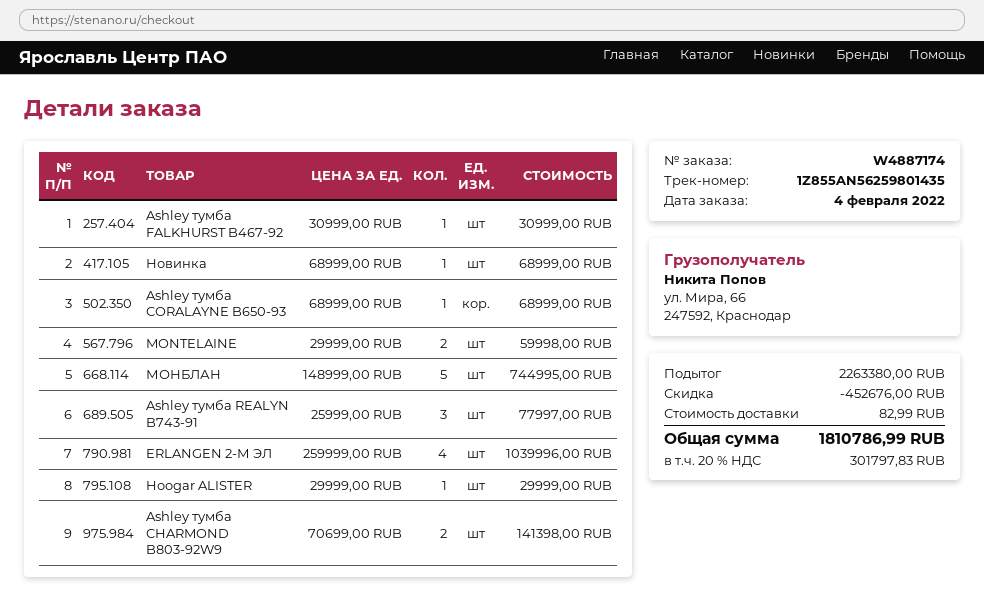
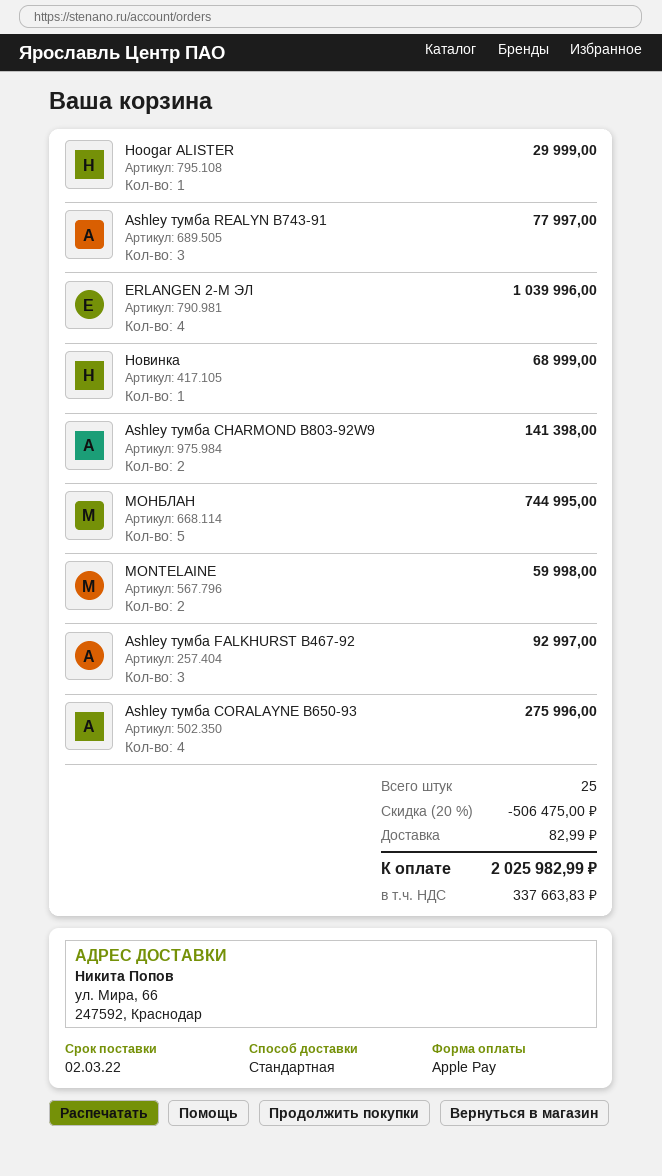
Ashley тумба FALKHURST B467-92: 1 for 30999.00 -> 3 for 92997.00
Ashley тумба CORALAYNE B650-93: 1 for 68999.00 -> 4 for 275996.00
discount: 452676.00 -> 506475.00
tax: 301797.83 -> 337663.83
total: 1810786.99 -> 2025982.99

